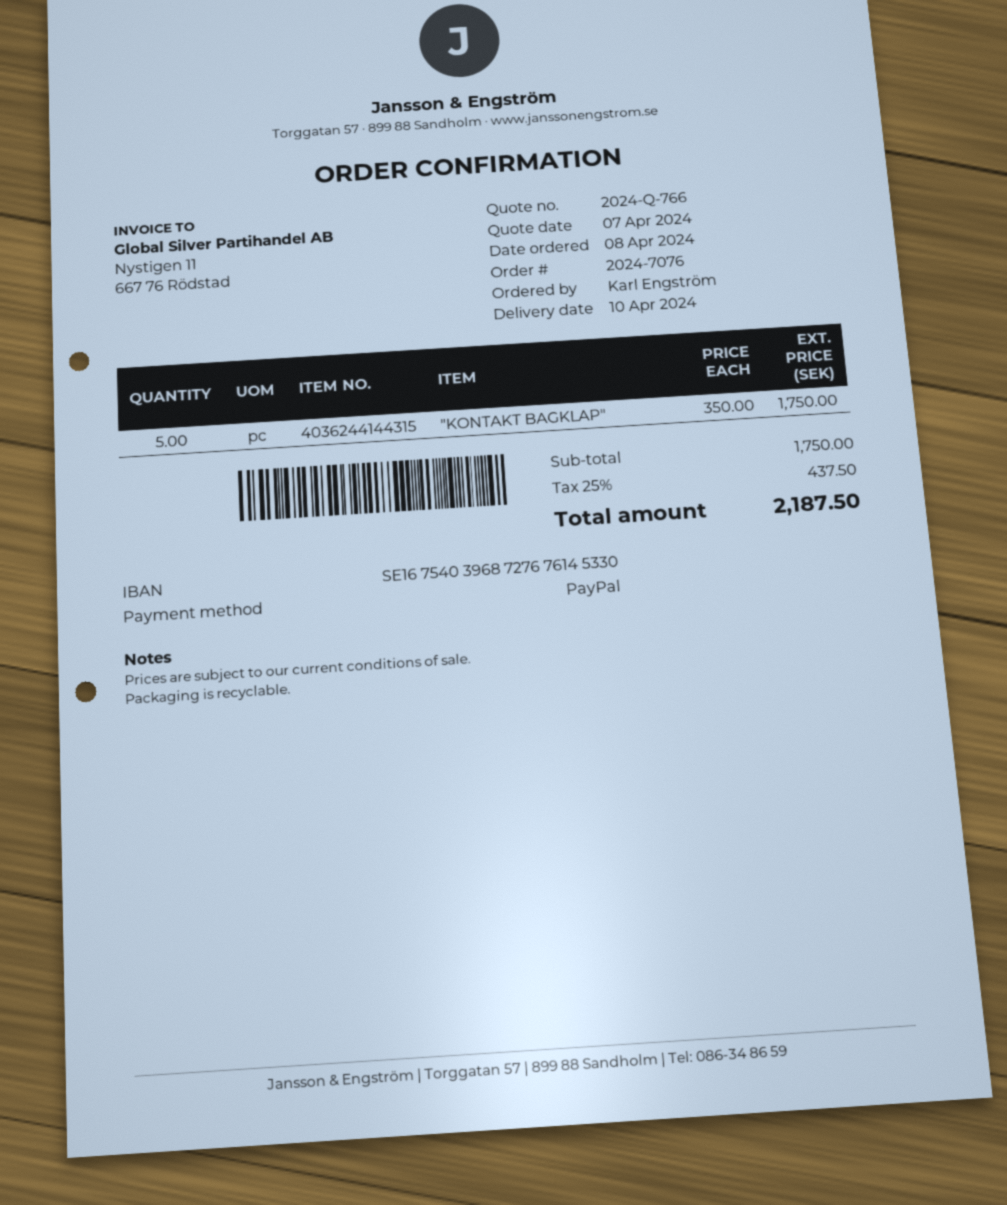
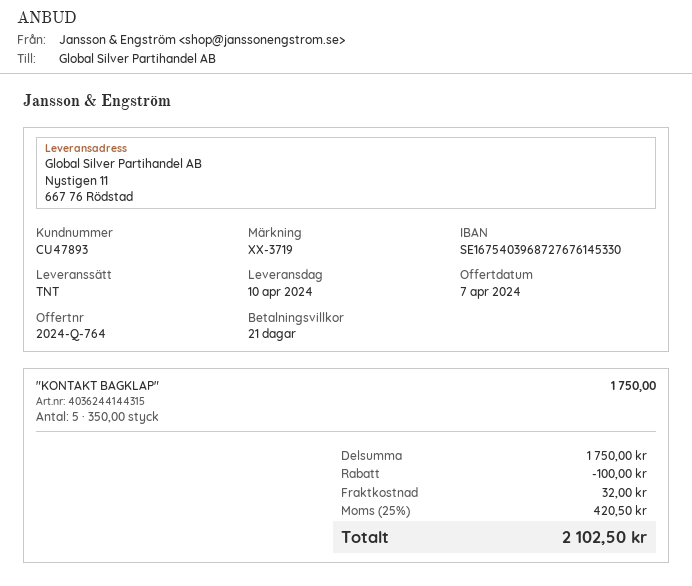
quote number: 2024-Q-766 -> 2024-Q-764
discount: none -> 100.00
shipping: none -> 32.00
tax: 25% = 437.50 -> 25% = 420.50
total: 2187.50 -> 2102.50

